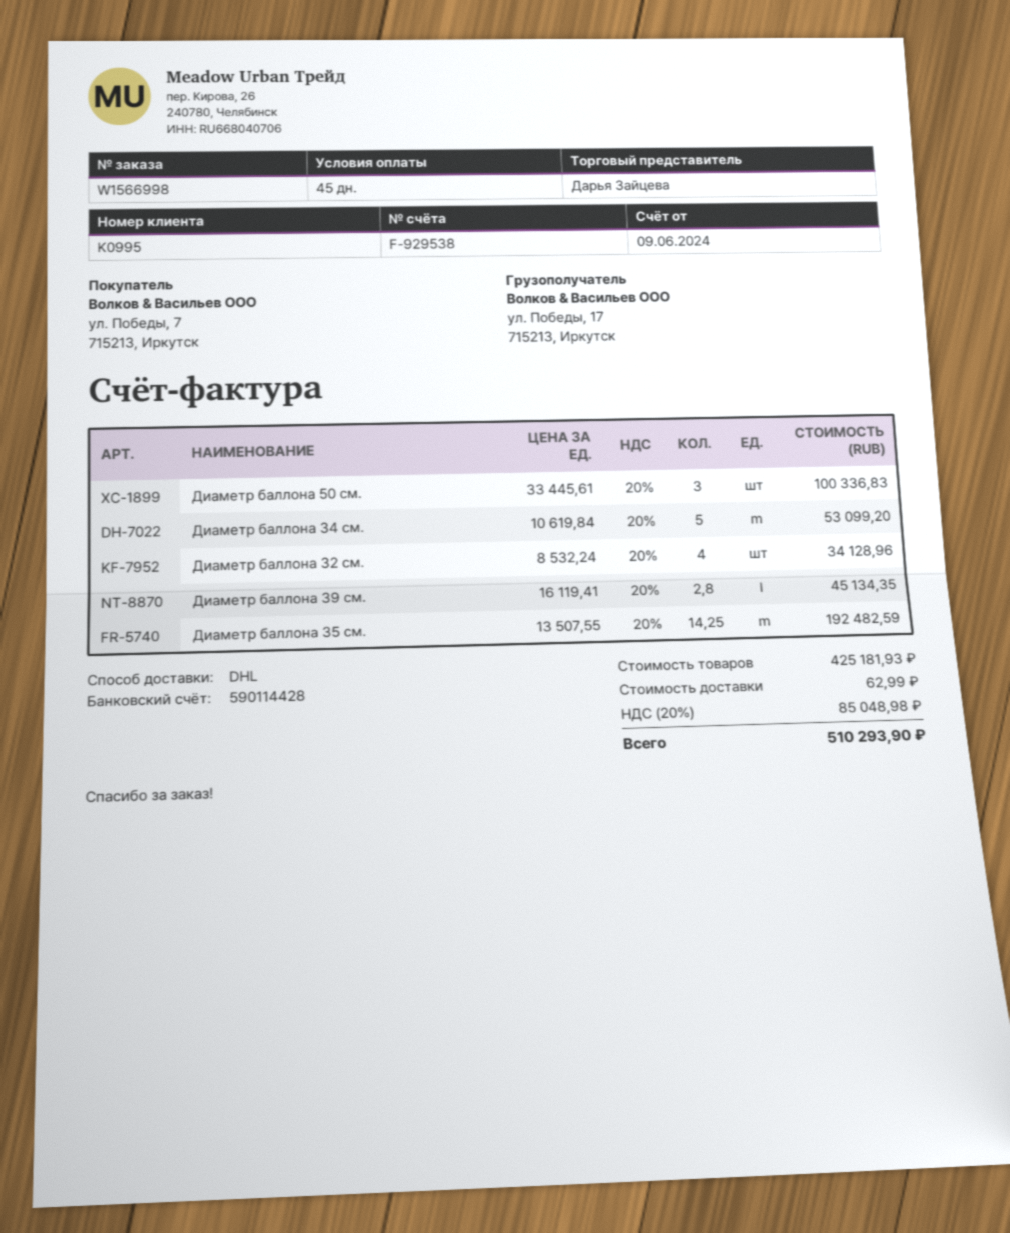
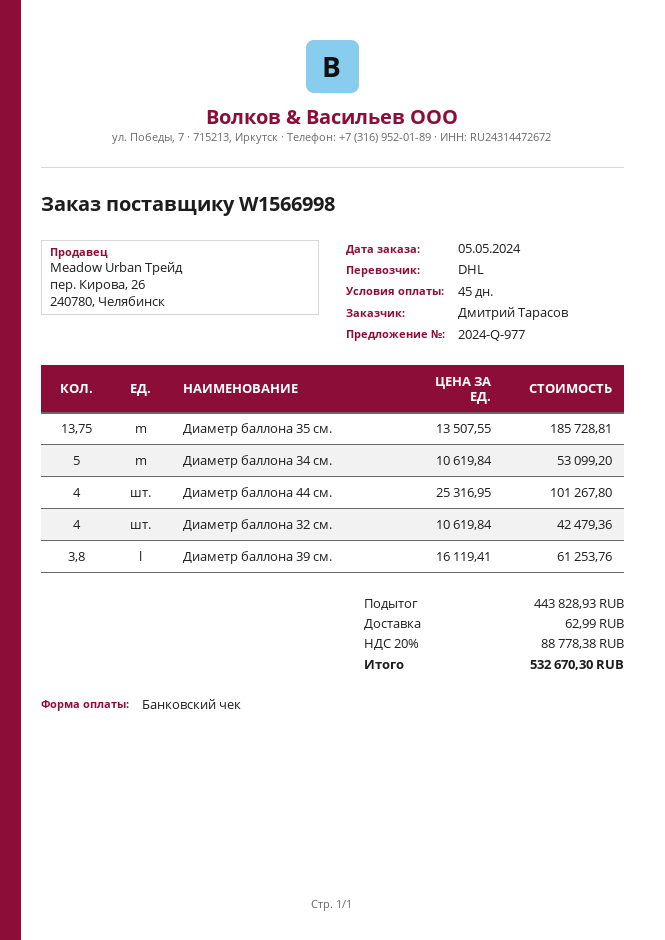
Диаметр баллона 50 см.: 3 x 33445.61 = 100336.83 -> none
Диаметр баллона 32 см.: 4 x 8532.24 = 34128.96 -> 4 x 10619.84 = 42479.36
Диаметр баллона 39 см.: 2.8 x 16119.41 = 45134.35 -> 3.8 x 16119.41 = 61253.76
Диаметр баллона 35 см.: 14.25 x 13507.55 = 192482.59 -> 13.75 x 13507.55 = 185728.81
Диаметр баллона 44 см.: none -> 4 x 25316.95 = 101267.80
subtotal: 425181.93 -> 443828.93
tax: 20% = 85048.98 -> 20% = 88778.38
total: 510293.90 -> 532670.30

